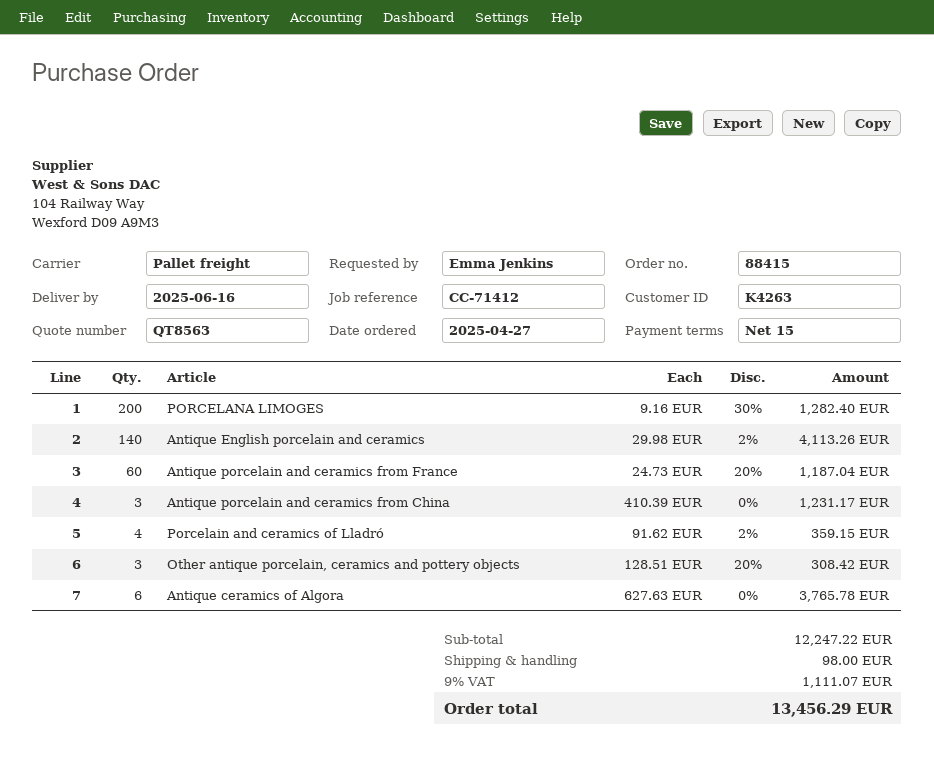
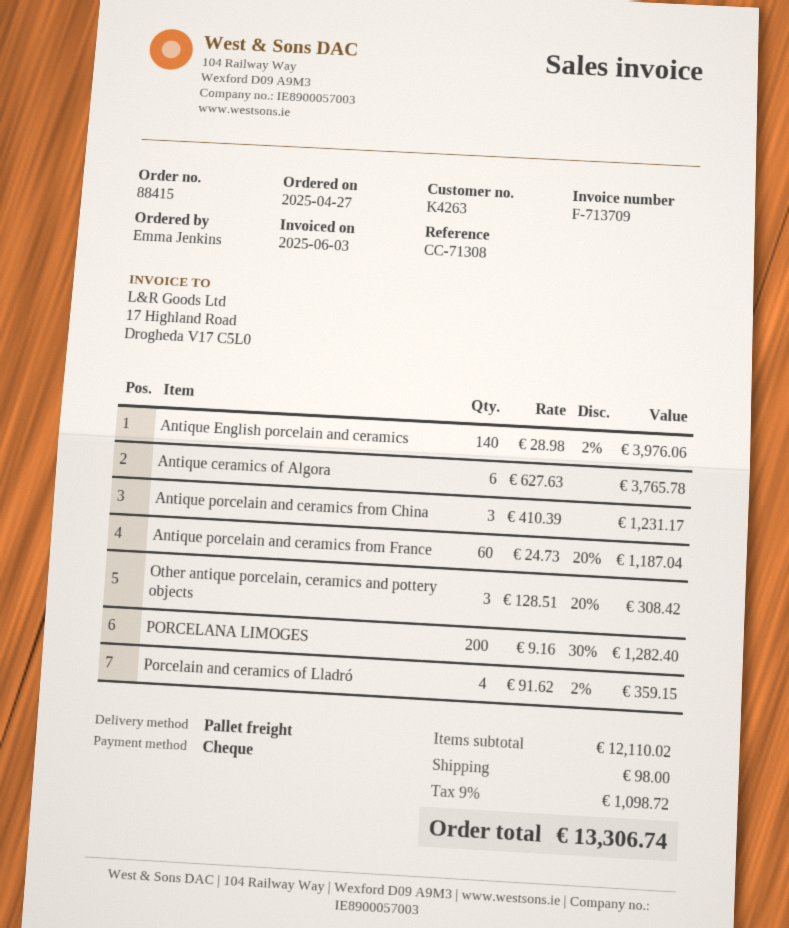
reference: CC-71412 -> CC-71308
Antique English porcelain and ceramics: 140 x 29.98 - 2% = 4113.26 -> 140 x 28.98 - 2% = 3976.06
subtotal: 12247.22 -> 12110.02
tax: 9% = 1111.07 -> 9% = 1098.72
total: 13456.29 -> 13306.74

